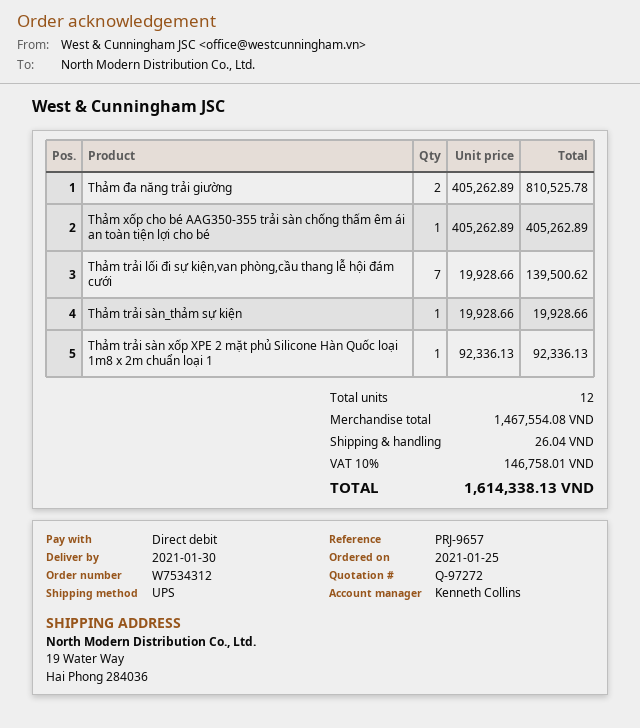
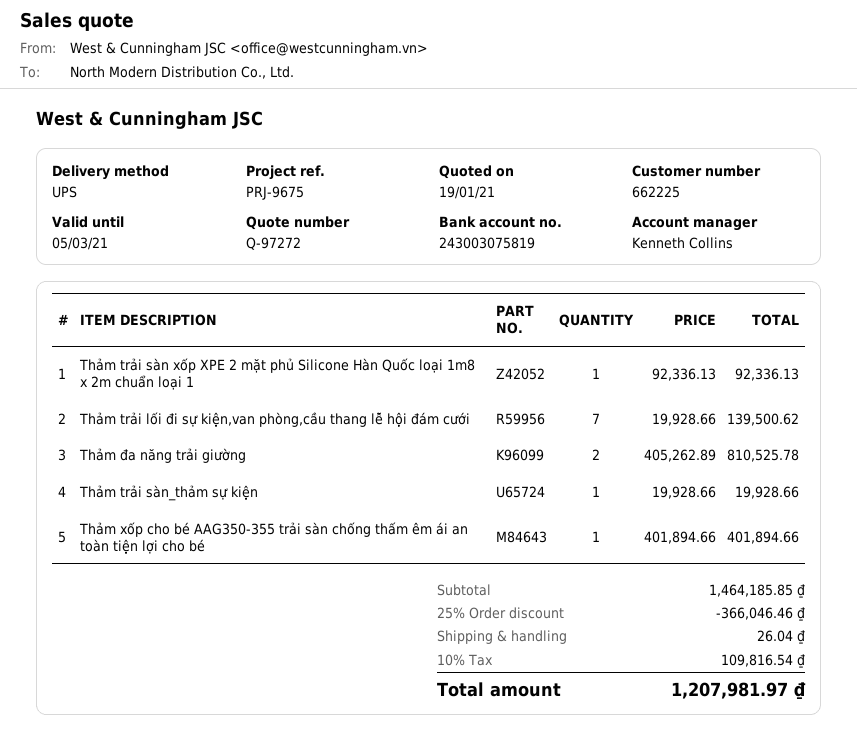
reference: PRJ-9657 -> PRJ-9675
Thảm xốp cho bé AAG350-355 trải sàn chống thấm êm ái an toàn tiện lợi cho bé: 1 x 405262.89 = 405262.89 -> 1 x 401894.66 = 401894.66
subtotal: 1467554.08 -> 1464185.85
discount: none -> 25% = 366046.46
tax: 10% = 146758.01 -> 10% = 109816.54
total: 1614338.13 -> 1207981.97

